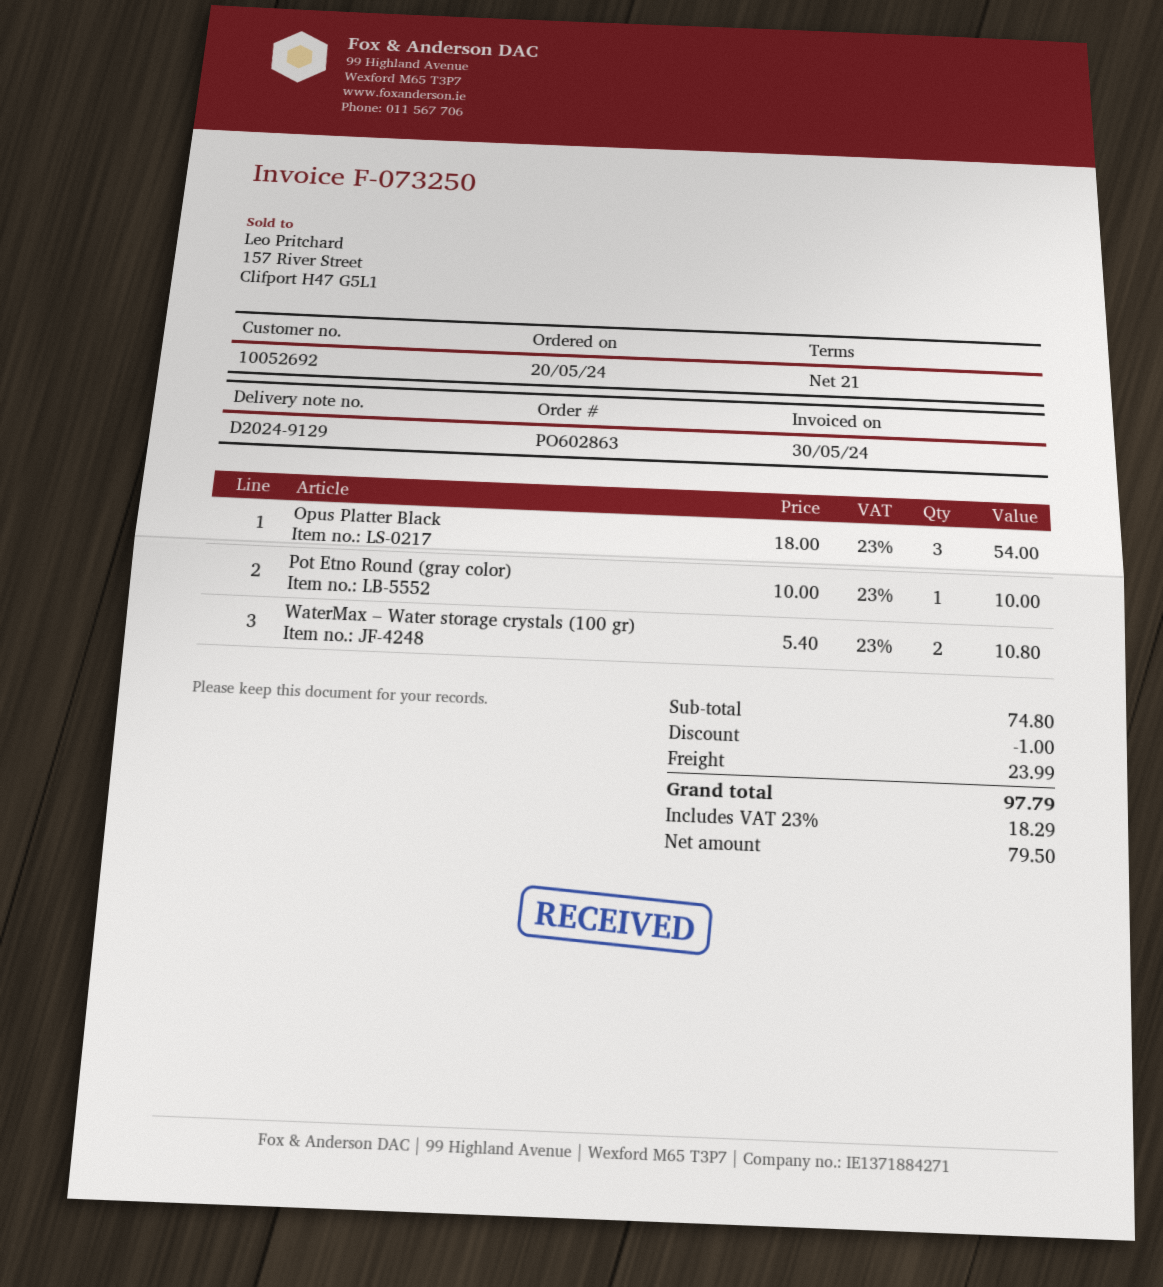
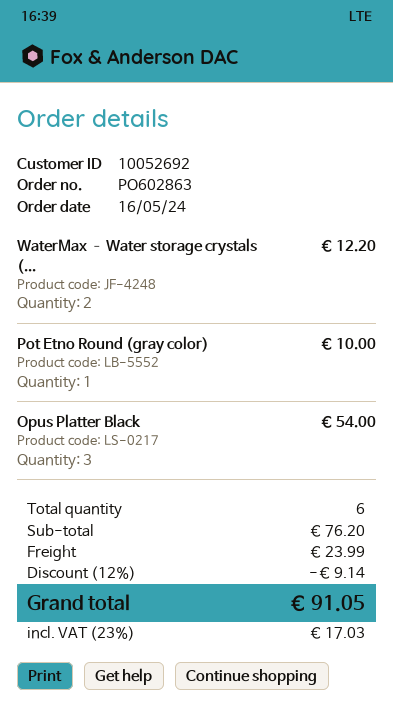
order date: 2024-05-20 -> 2024-05-16
WaterMax – Water storage crystals (100 gr): 2 for 10.80 -> 2 for 12.20
subtotal: 74.80 -> 76.20
discount: 1.00 -> 9.14
tax: 23% = 18.29 -> 23% = 17.03
total: 97.79 -> 91.05

